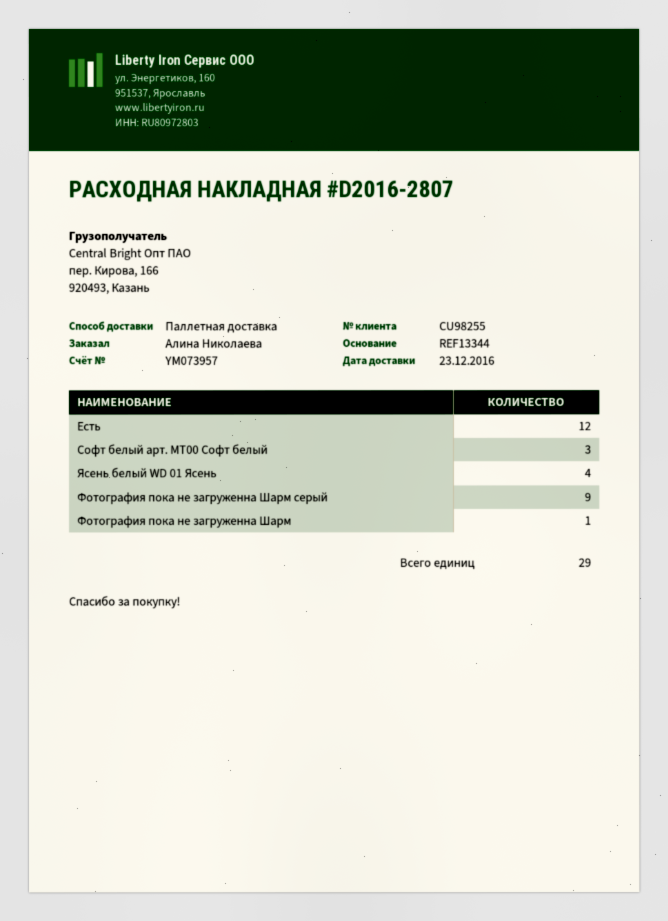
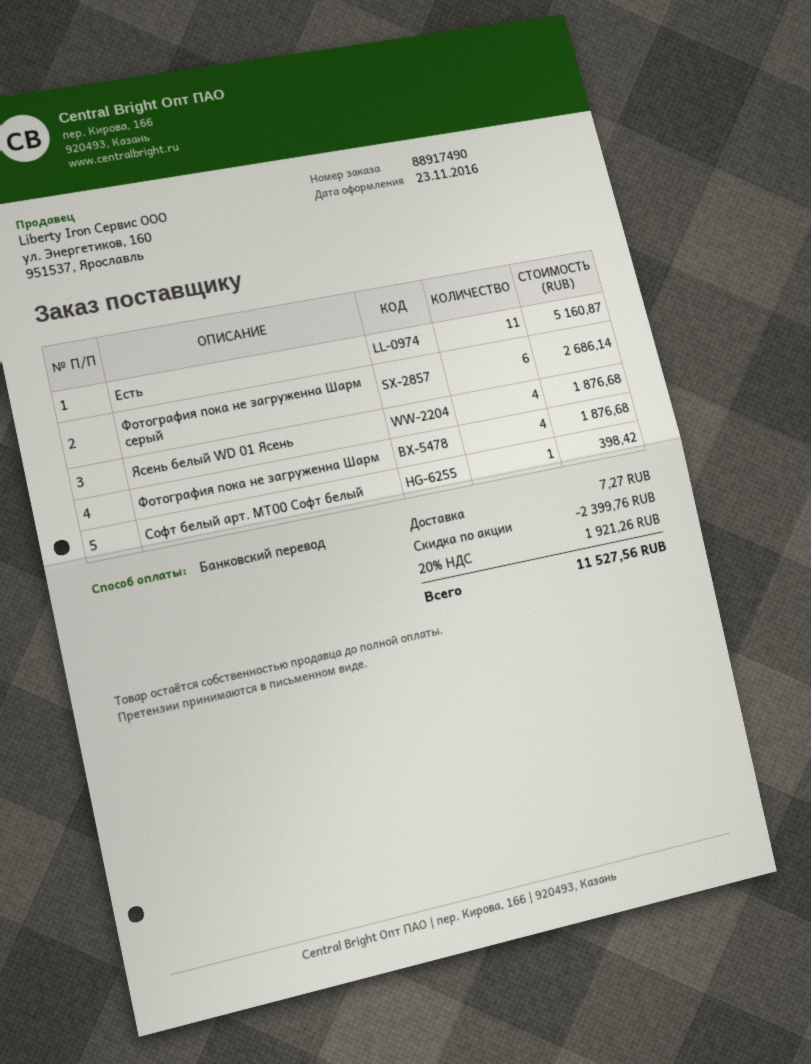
Есть: 12 -> 11
Софт белый арт. MT00 Софт белый: 3 -> 1
Фотография пока не загруженна Шарм серый: 9 -> 6
Фотография пока не загруженна Шарм: 1 -> 4

